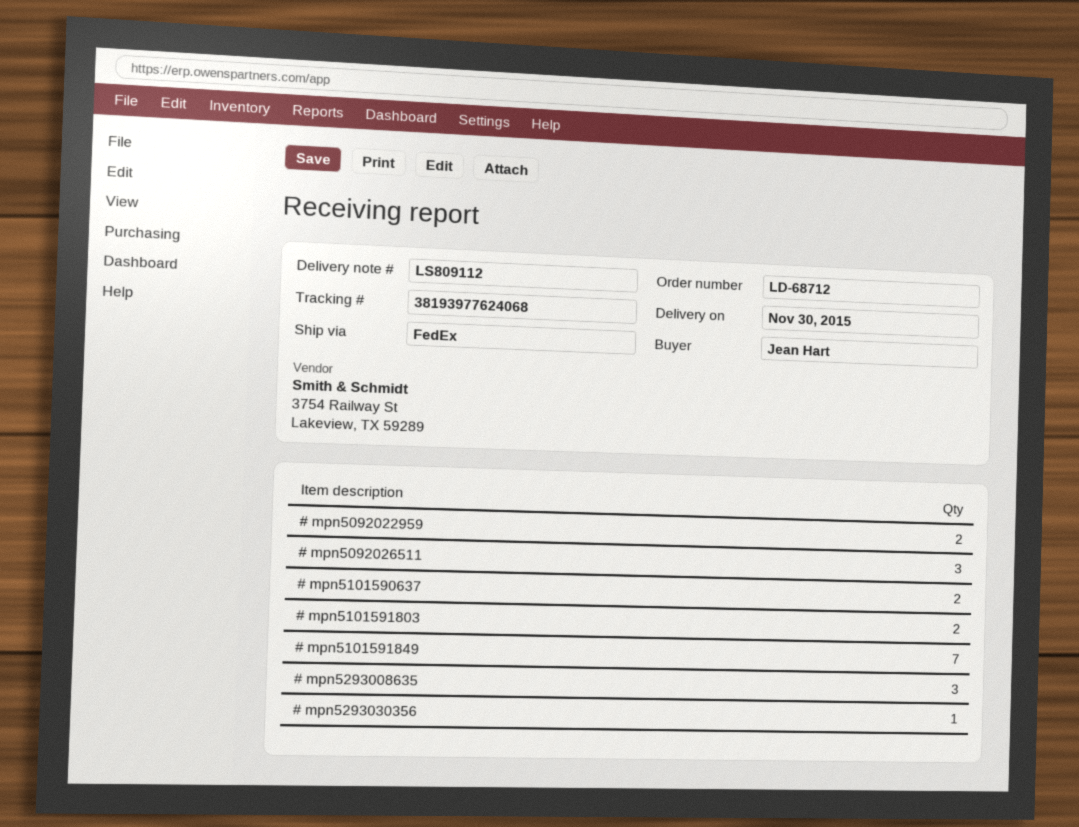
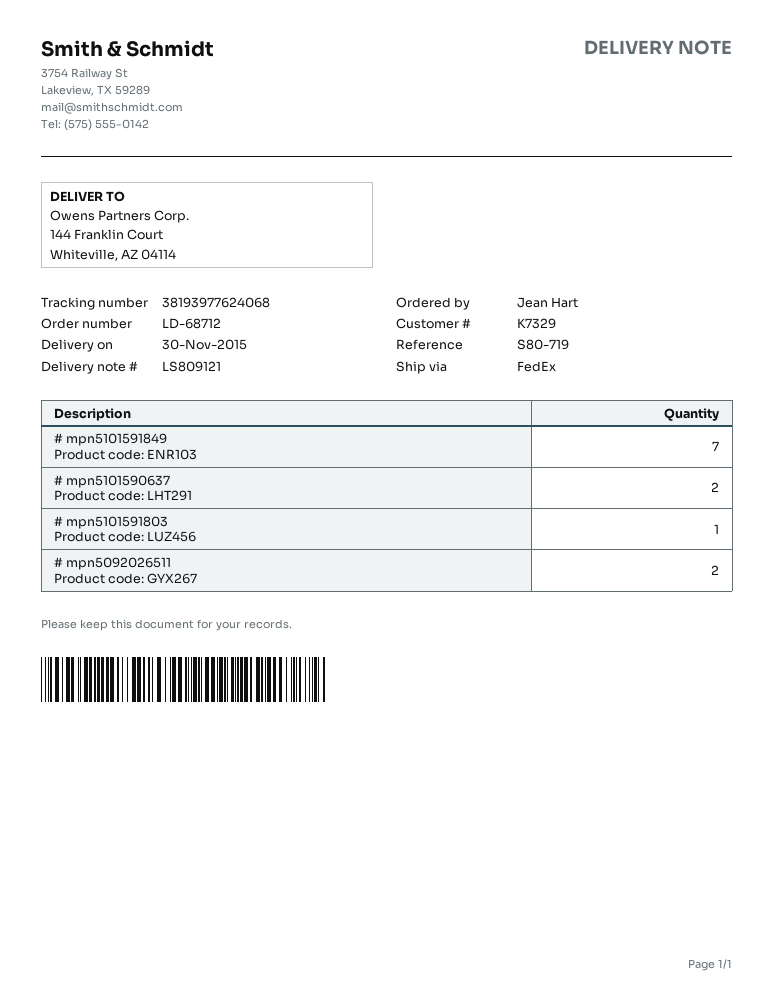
delivery note number: LS809112 -> LS809121
# mpn5092022959: 2 -> none
# mpn5092026511: 3 -> 2
# mpn5101591803: 2 -> 1
# mpn5293008635: 3 -> none
# mpn5293030356: 1 -> none

